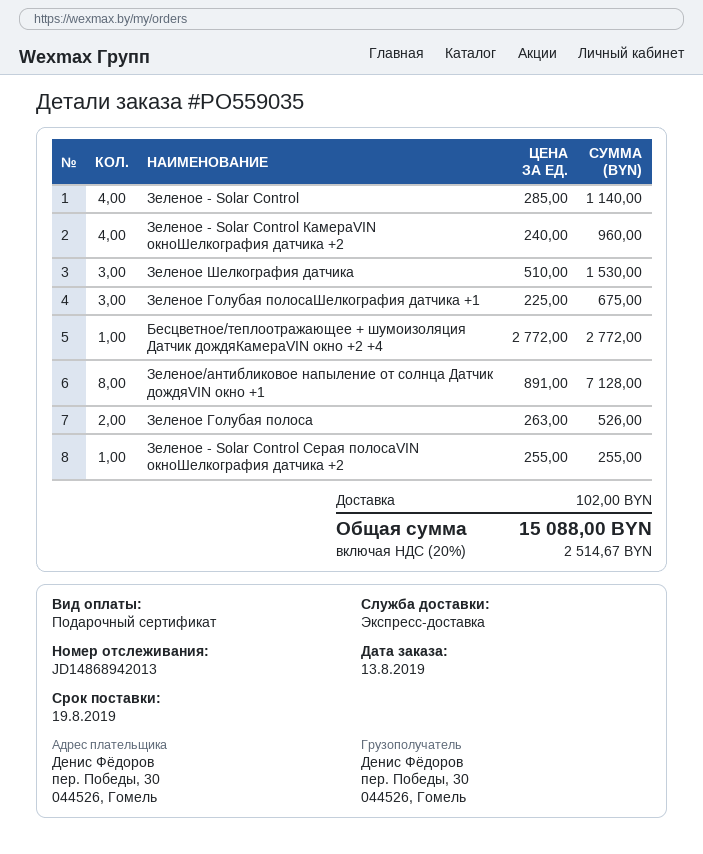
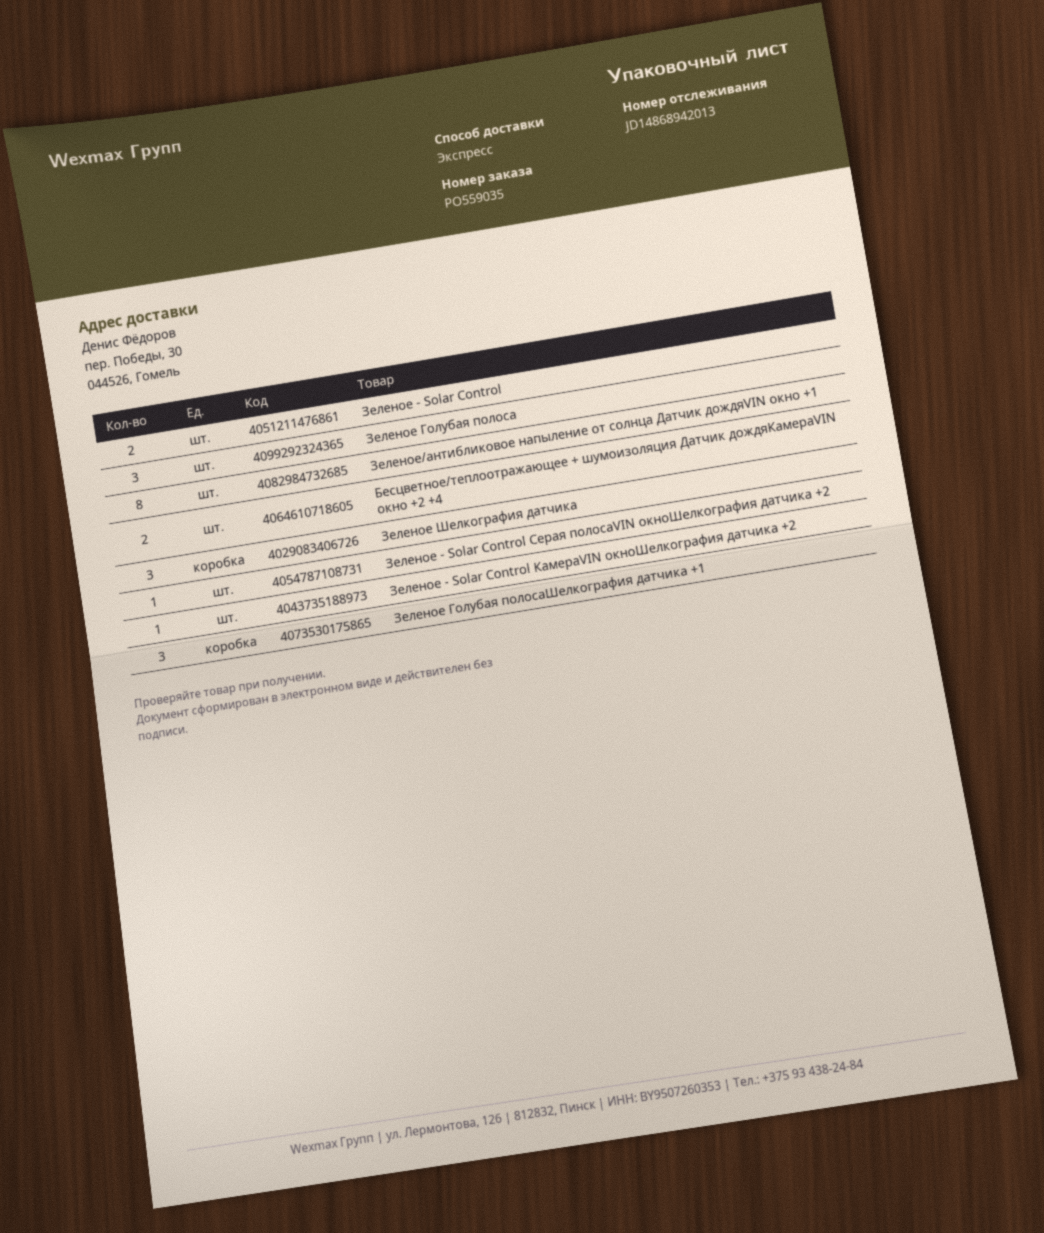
Зеленое - Solar Control: 4 -> 2
Зеленое - Solar Control КамераVIN окноШелкография датчика +2: 4 -> 1
Бесцветное/теплоотражающее + шумоизоляция Датчик дождяКамераVIN окно +2 +4: 1 -> 2
Зеленое Голубая полоса: 2 -> 3

